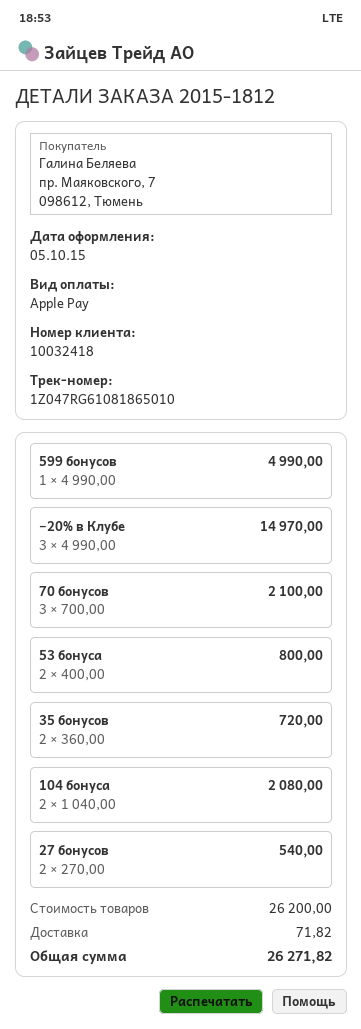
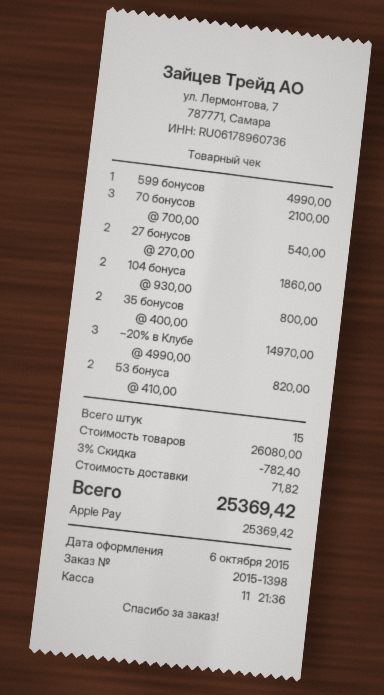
order number: 2015-1812 -> 2015-1398
order date: 2015-10-05 -> 2015-10-06
53 бонуса: 2 x 400.00 = 800.00 -> 2 x 410.00 = 820.00
35 бонусов: 2 x 360.00 = 720.00 -> 2 x 400.00 = 800.00
104 бонуса: 2 x 1040.00 = 2080.00 -> 2 x 930.00 = 1860.00
subtotal: 26200.00 -> 26080.00
discount: none -> 3% = 782.40
total: 26271.82 -> 25369.42

